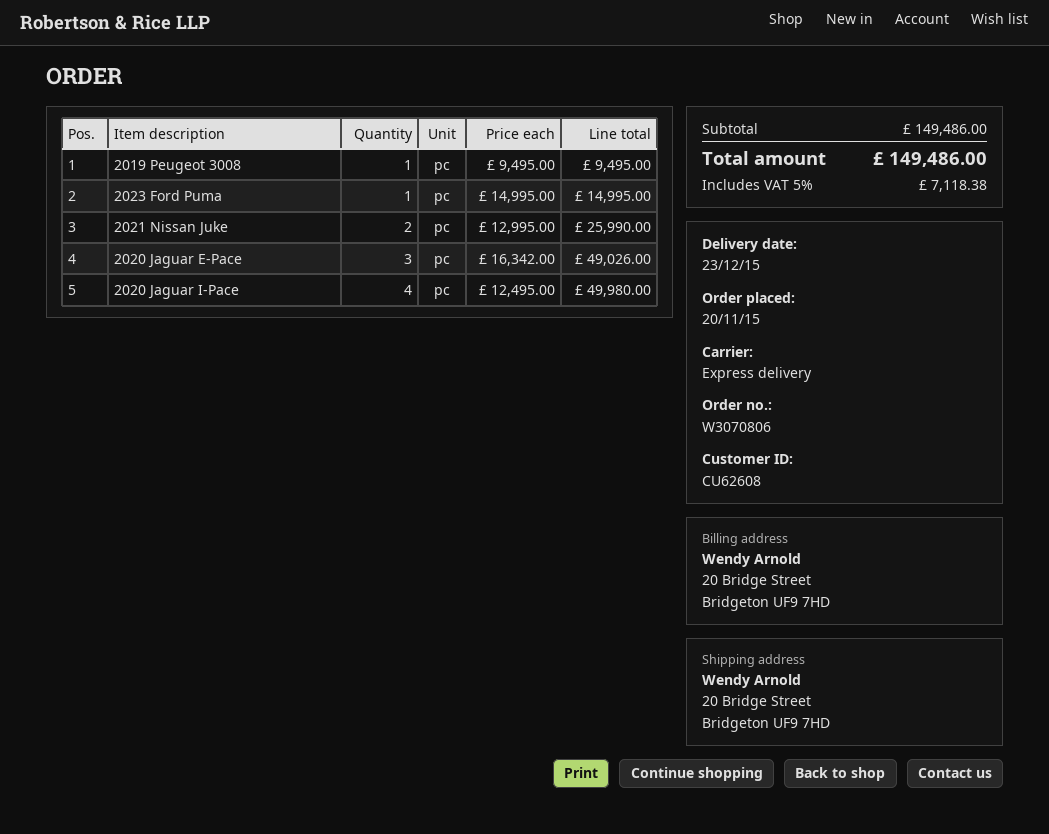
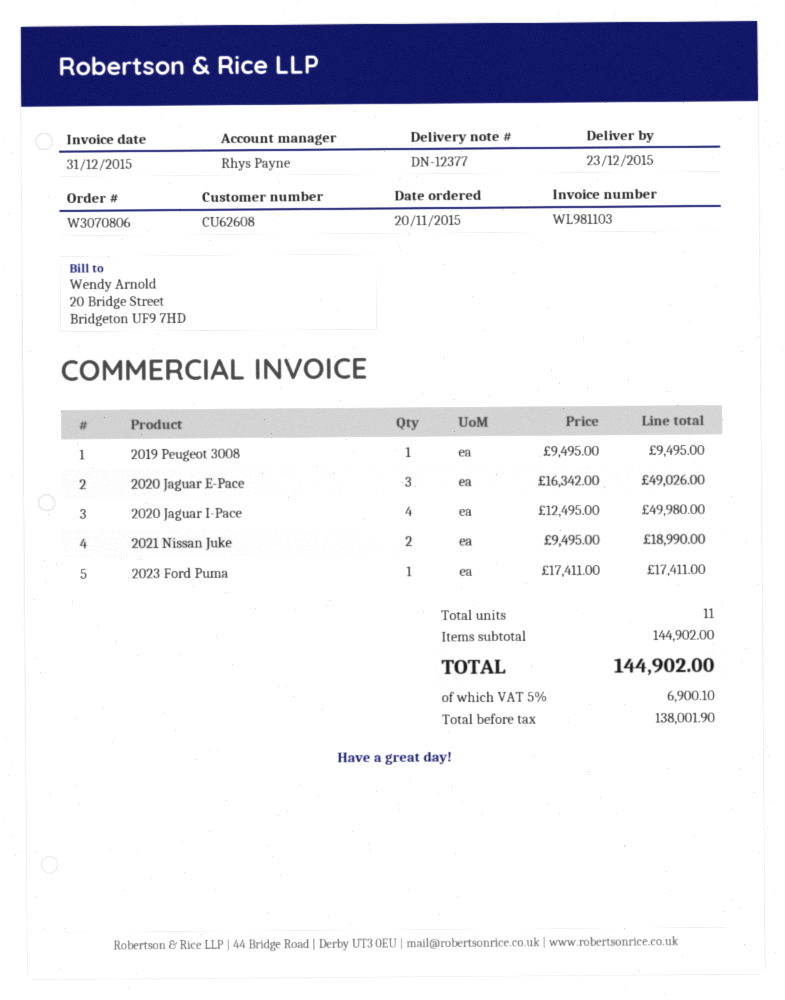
2023 Ford Puma: 1 x 14995.00 = 14995.00 -> 1 x 17411.00 = 17411.00
2021 Nissan Juke: 2 x 12995.00 = 25990.00 -> 2 x 9495.00 = 18990.00
subtotal: 149486.00 -> 144902.00
tax: 5% = 7118.38 -> 5% = 6900.10
total: 149486.00 -> 144902.00

